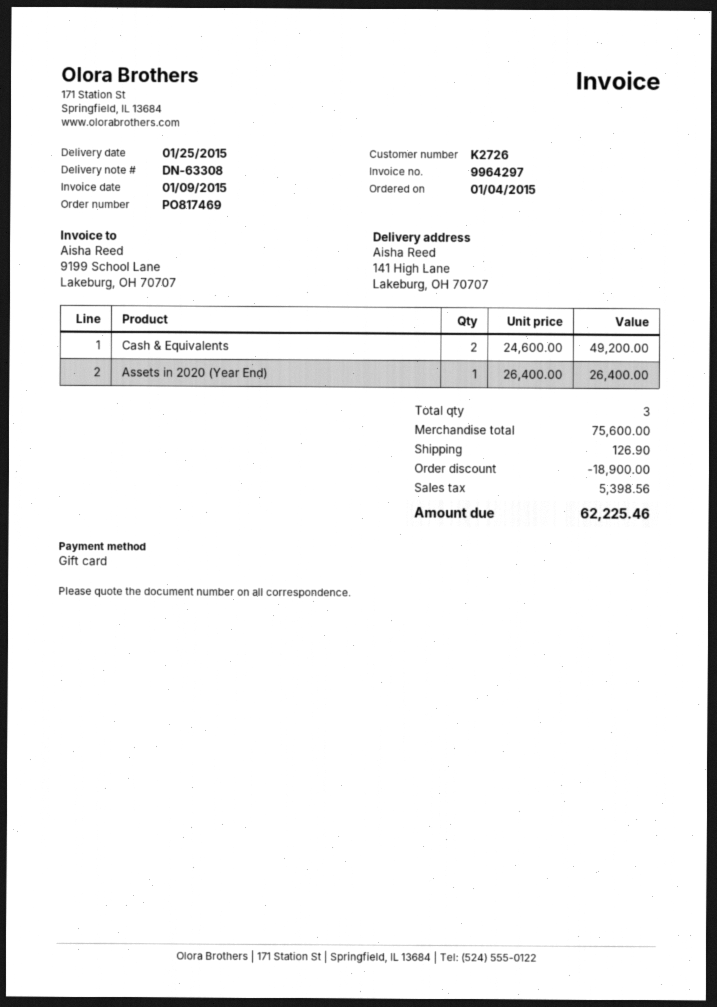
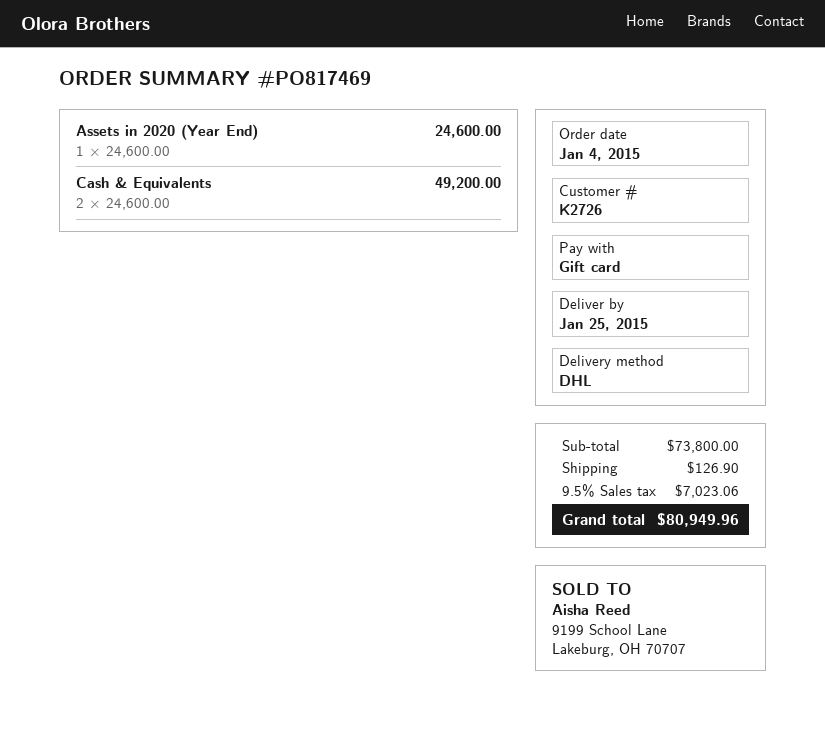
Assets in 2020 (Year End): 1 x 26400.00 = 26400.00 -> 1 x 24600.00 = 24600.00
subtotal: 75600.00 -> 73800.00
discount: 18900.00 -> none
tax: 5398.56 -> 7023.06
total: 62225.46 -> 80949.96

